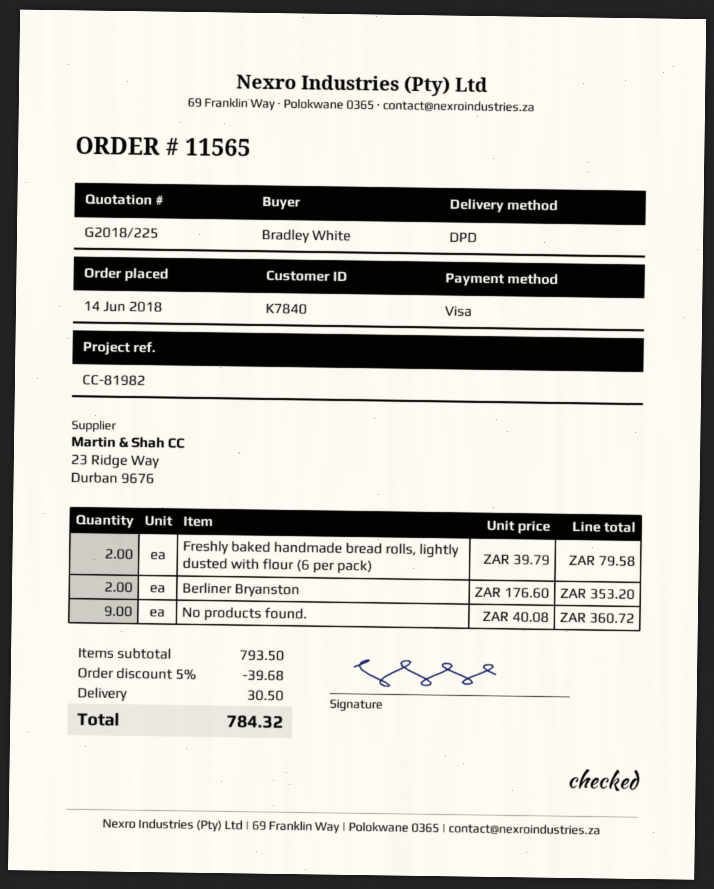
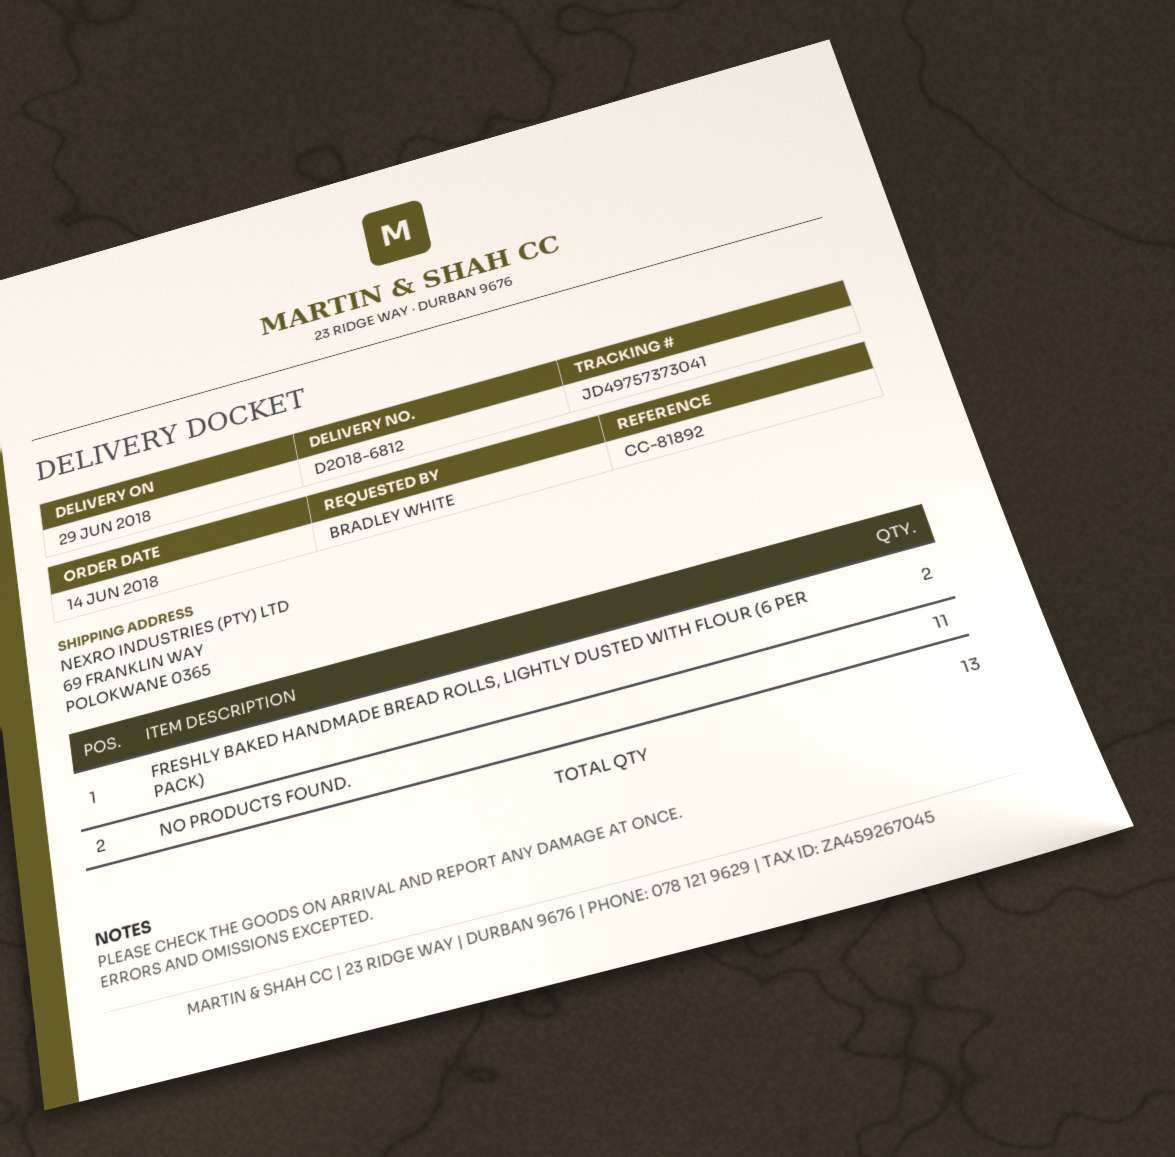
reference: CC-81982 -> CC-81892
Berliner Bryanston: 2 -> none
No products found.: 9 -> 11

